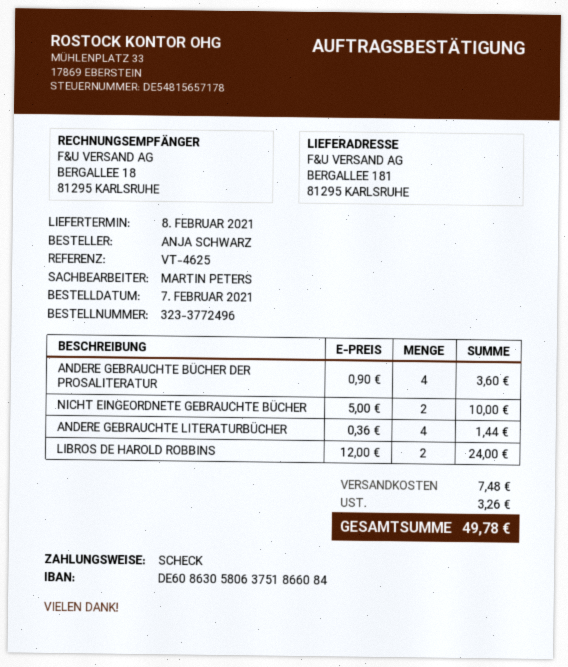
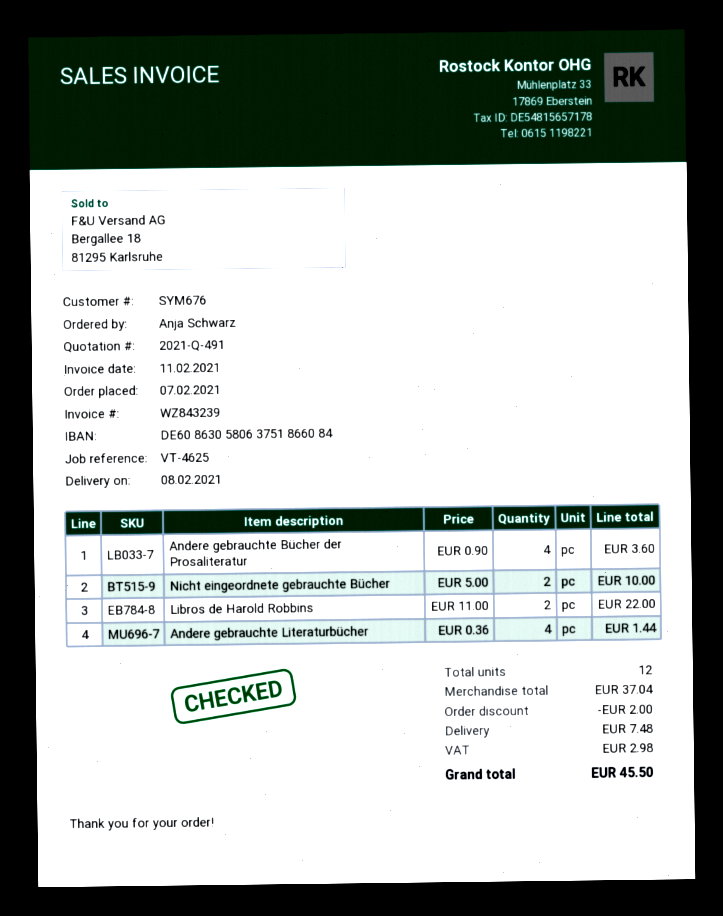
LIBROS DE HAROLD ROBBINS: 2 x 12.00 = 24.00 -> 2 x 11.00 = 22.00
discount: none -> 2.00
tax: 3.26 -> 2.98
total: 49.78 -> 45.50

